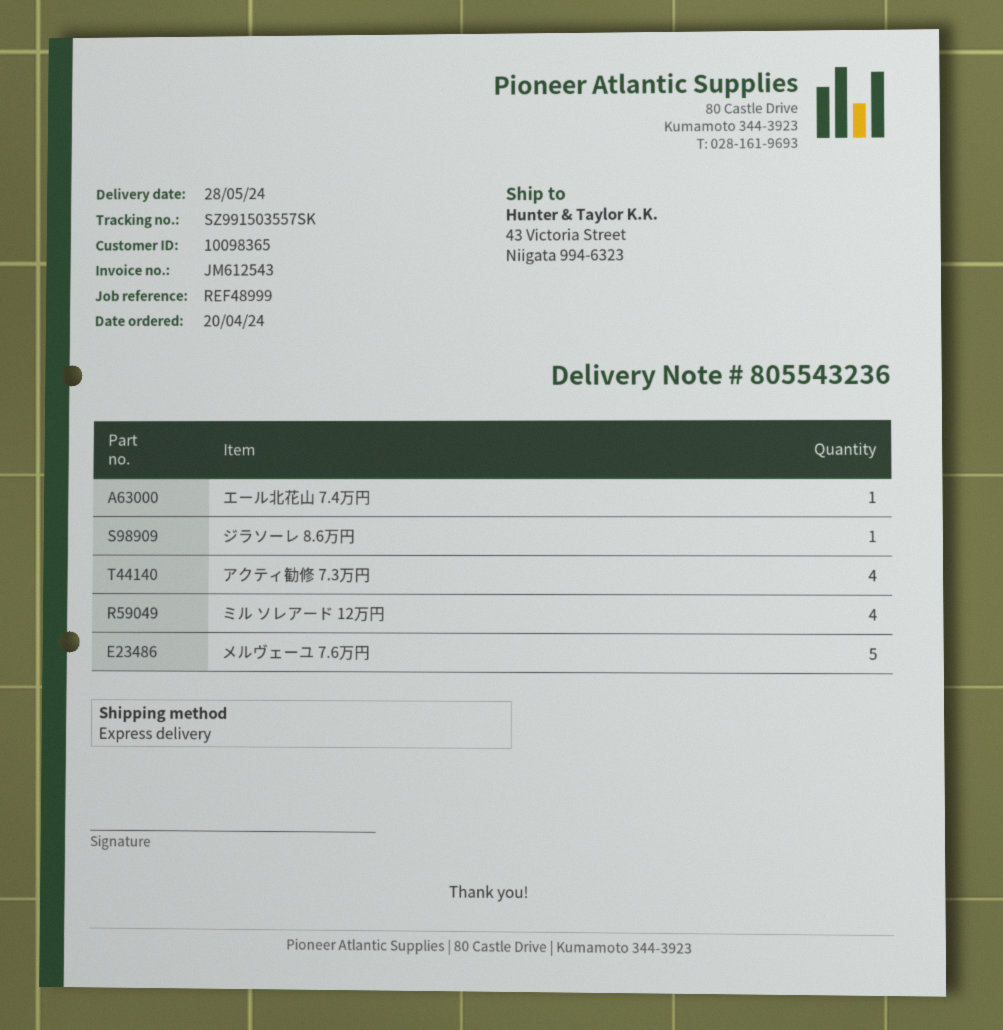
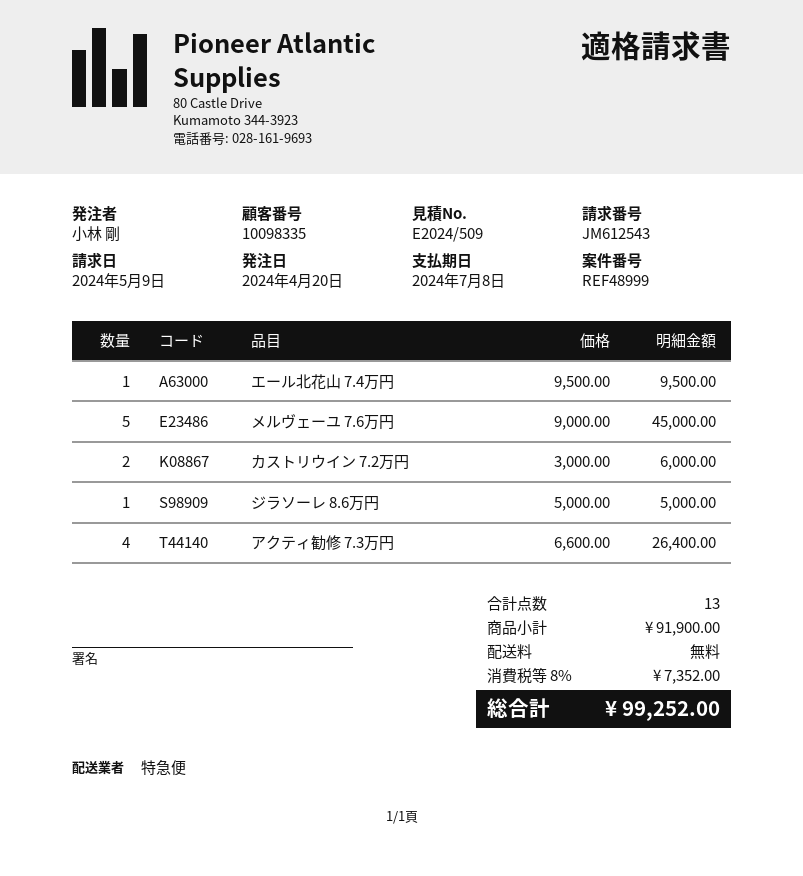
customer number: 10098365 -> 10098335
ミル ソレアード 12万円: 4 -> none
カストリウイン 7.2万円: none -> 2

